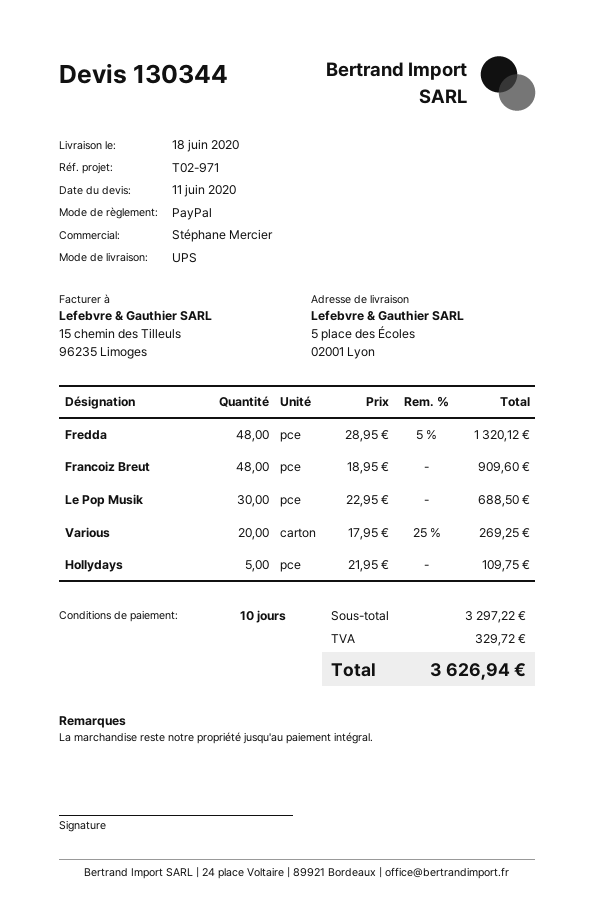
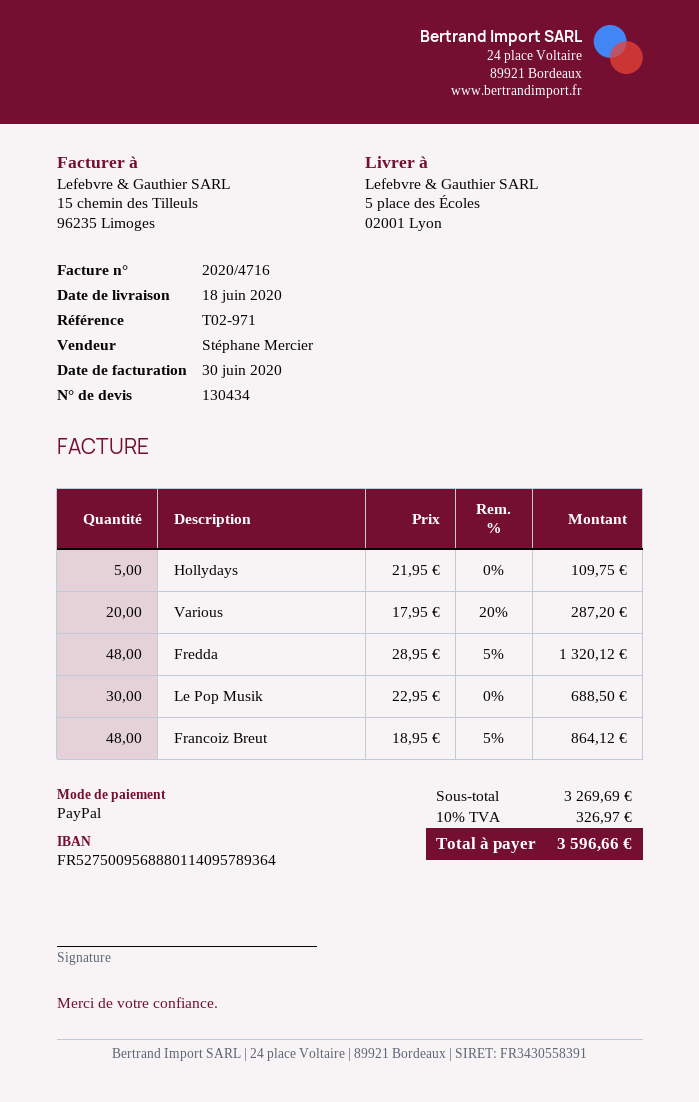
quote number: 130344 -> 130434
Francoiz Breut: 48 x 18.95 = 909.60 -> 48 x 18.95 - 5% = 864.12
Various: 20 x 17.95 - 25% = 269.25 -> 20 x 17.95 - 20% = 287.20
subtotal: 3297.22 -> 3269.69
tax: 329.72 -> 326.97
total: 3626.94 -> 3596.66

